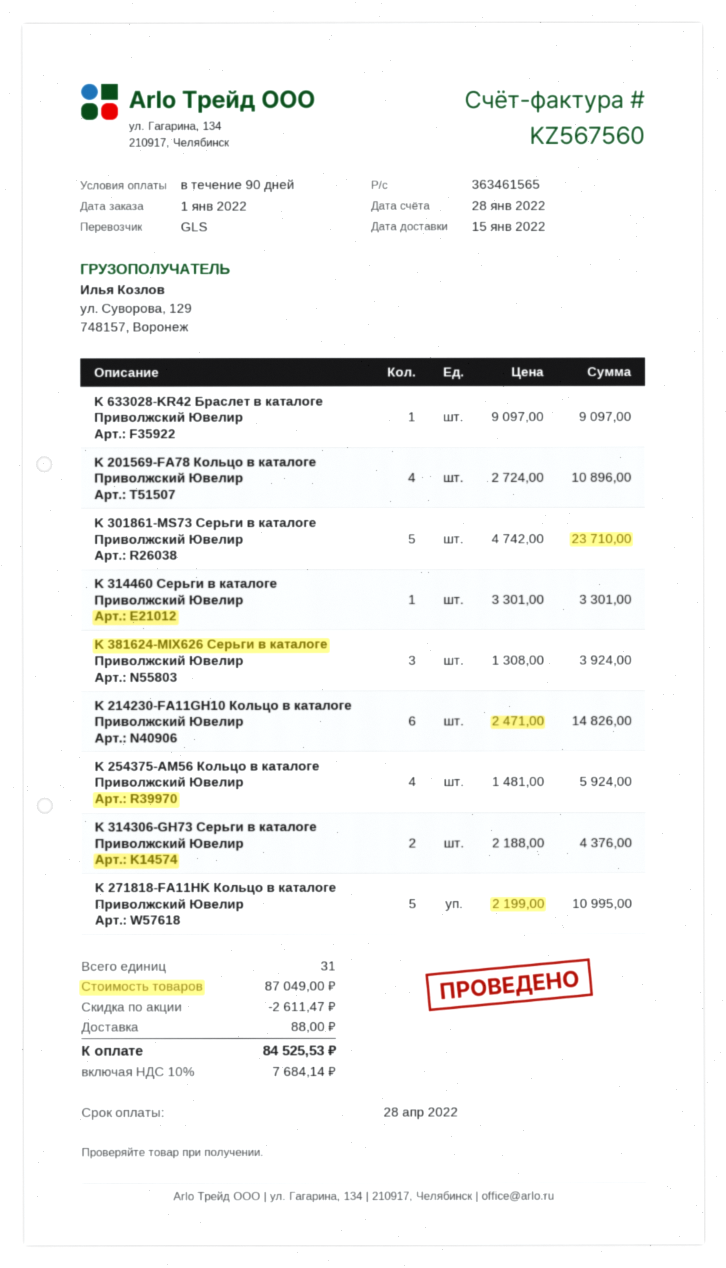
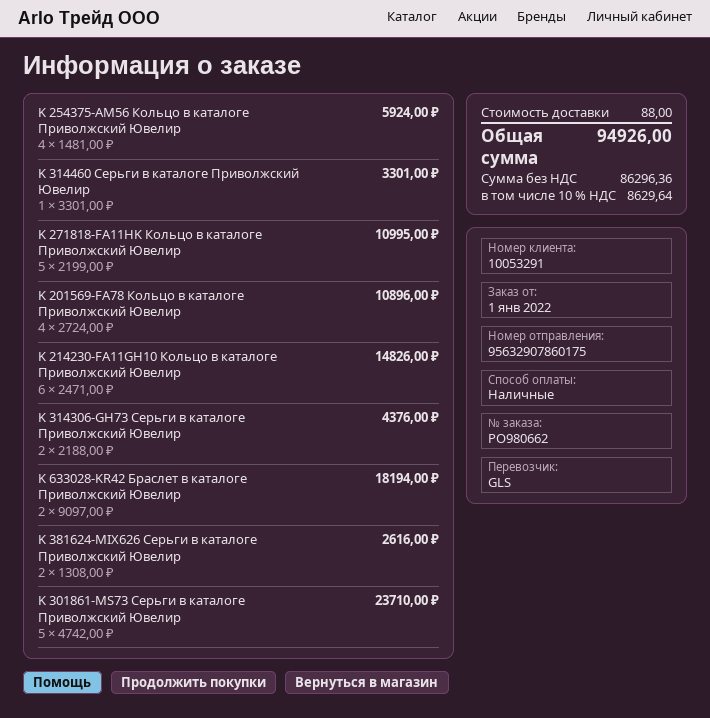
K 633028-KR42 Браслет в каталоге Приволжский Ювелир: 1 x 9097.00 = 9097.00 -> 2 x 9097.00 = 18194.00
K 381624-MIX626 Серьги в каталоге Приволжский Ювелир: 3 x 1308.00 = 3924.00 -> 2 x 1308.00 = 2616.00
discount: 2611.47 -> none
tax: 10% = 7684.14 -> 10% = 8629.64
total: 84525.53 -> 94926.00

